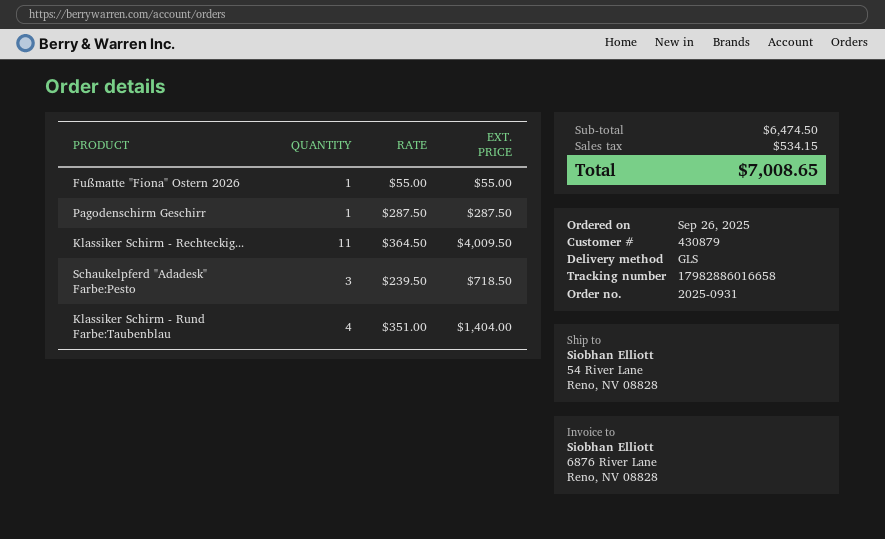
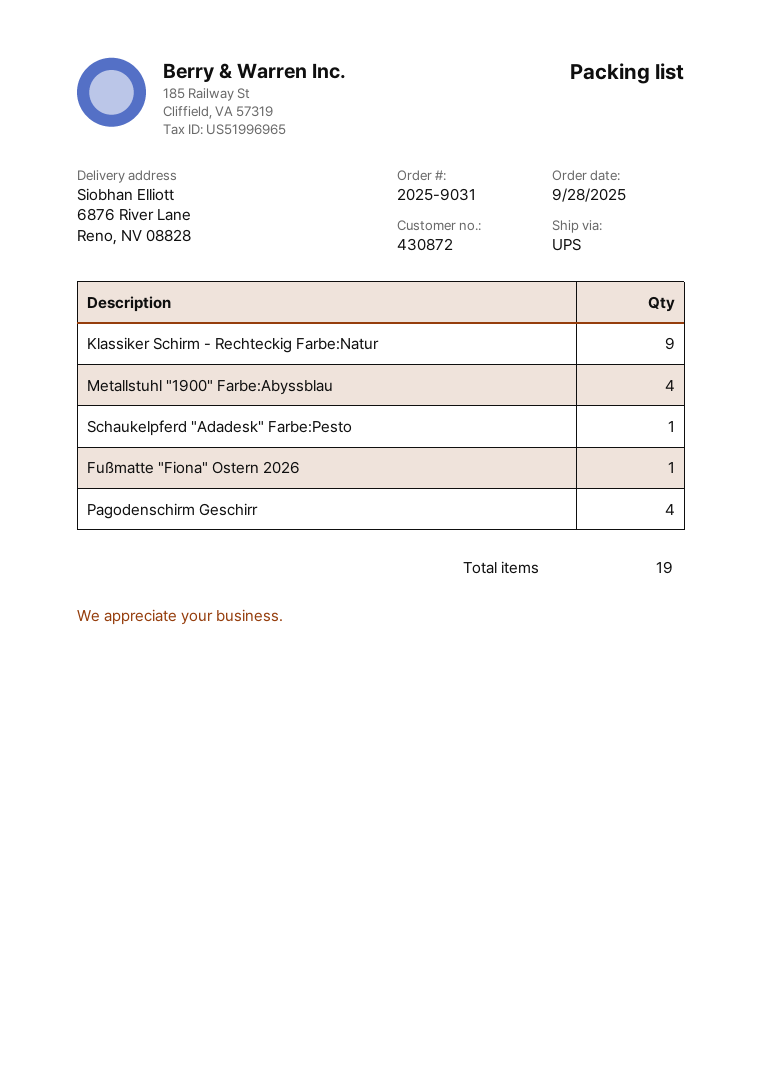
order number: 2025-0931 -> 2025-9031
order date: 2025-09-26 -> 2025-09-28
customer number: 430879 -> 430872
shipping method: GLS -> UPS
ship to: 54 River Lane, Reno, NV 08828 -> 6876 River Lane, Reno, NV 08828
Pagodenschirm Geschirr: 1 -> 4
Klassiker Schirm - Rechteckig...: 11 -> 9
Schaukelpferd "Adadesk" Farbe:Pesto: 3 -> 1
Klassiker Schirm - Rund Farbe:Taubenblau: 4 -> none
Metallstuhl "1900" Farbe:Abyssblau: none -> 4

